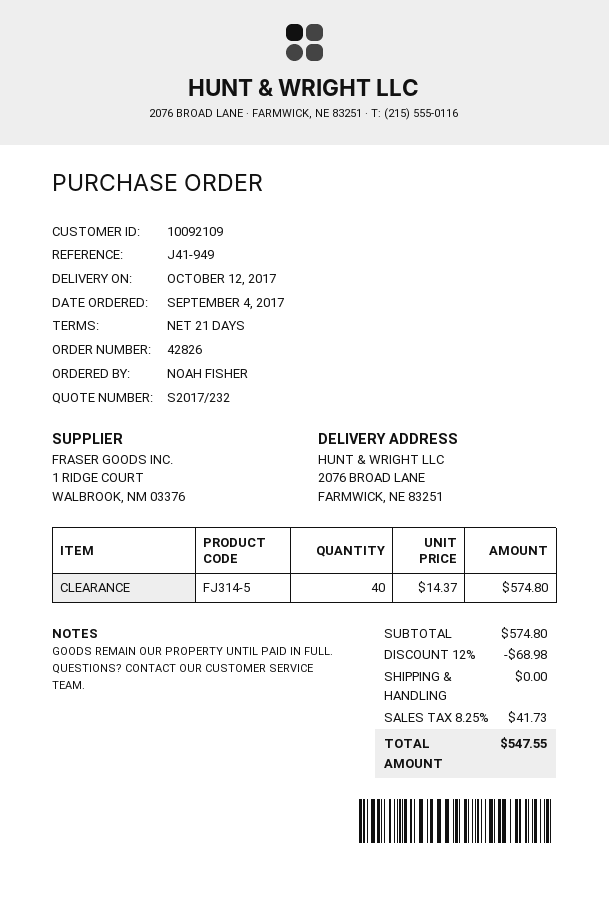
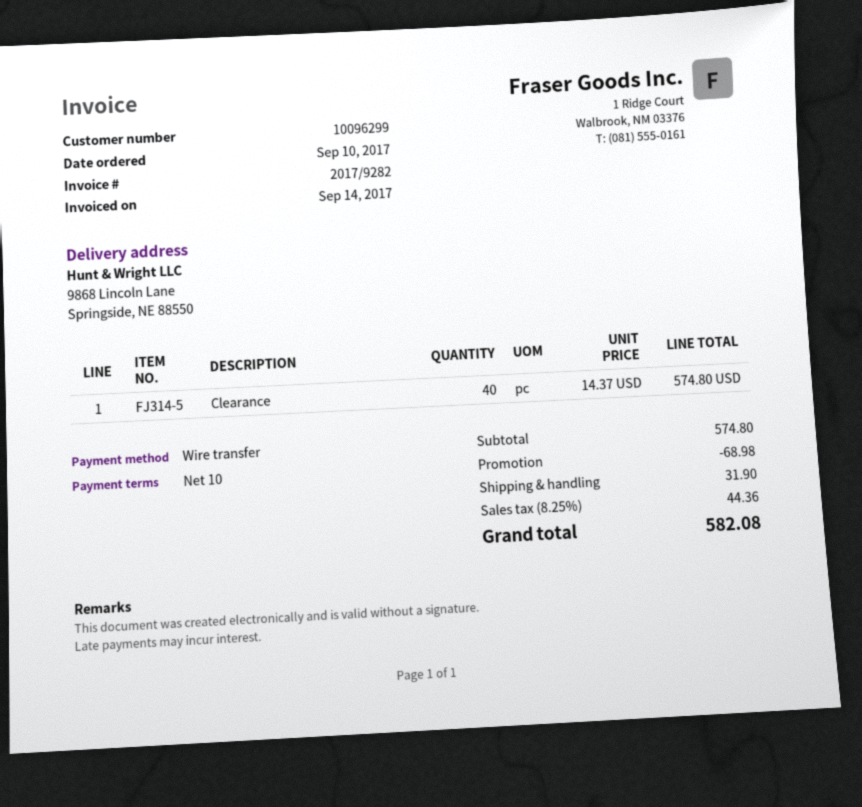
order date: 2017-09-04 -> 2017-09-10
payment terms: 21 days -> 10 days
customer number: 10092109 -> 10096299
ship to: 2076 BROAD LANE, FARMWICK, NE 83251 -> 9868 Lincoln Lane, Springside, NE 88550
shipping: 0.00 -> 31.90
tax: 8.25% = 41.73 -> 8.25% = 44.36
total: 547.55 -> 582.08

